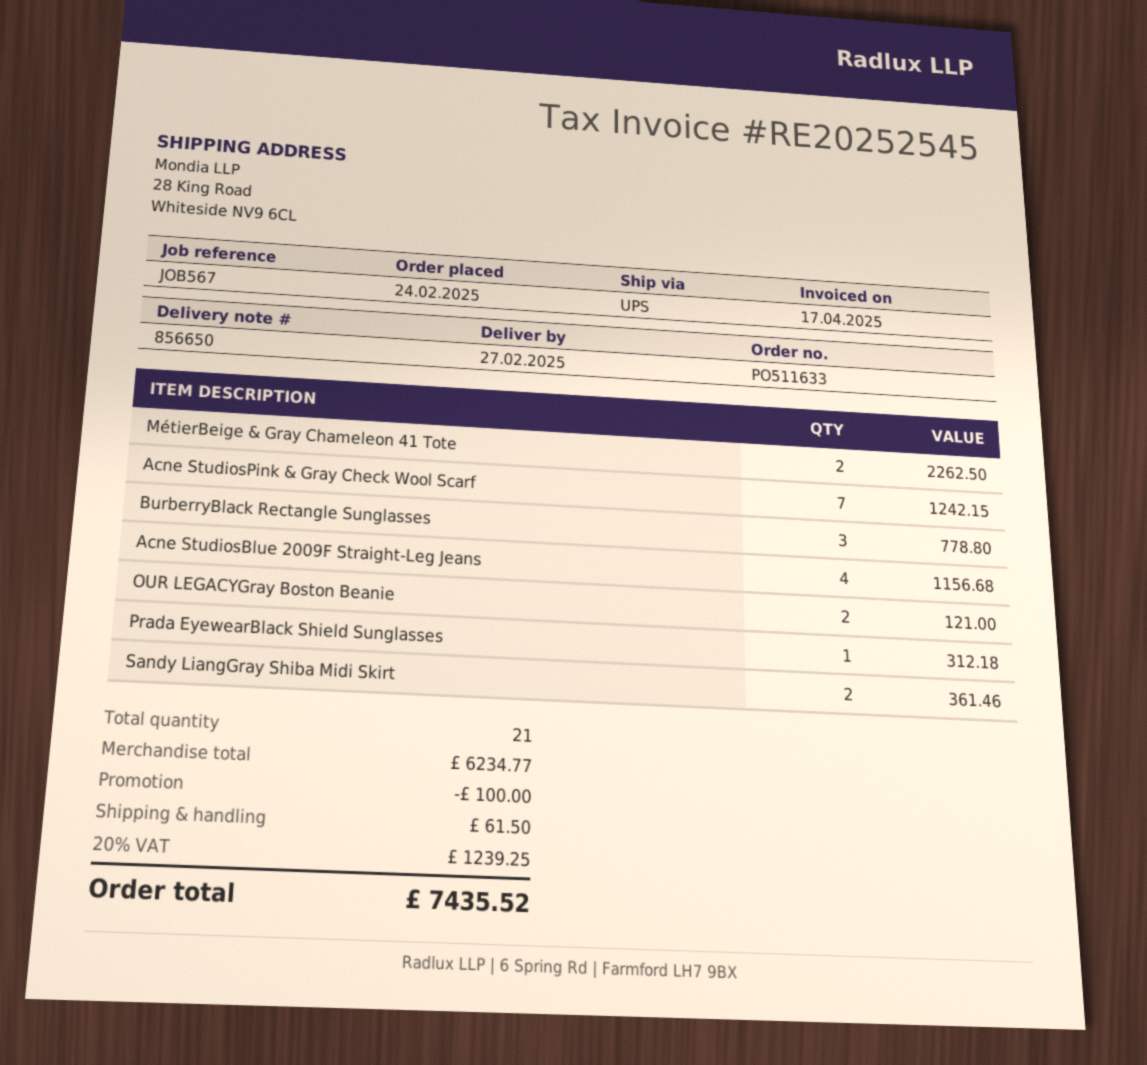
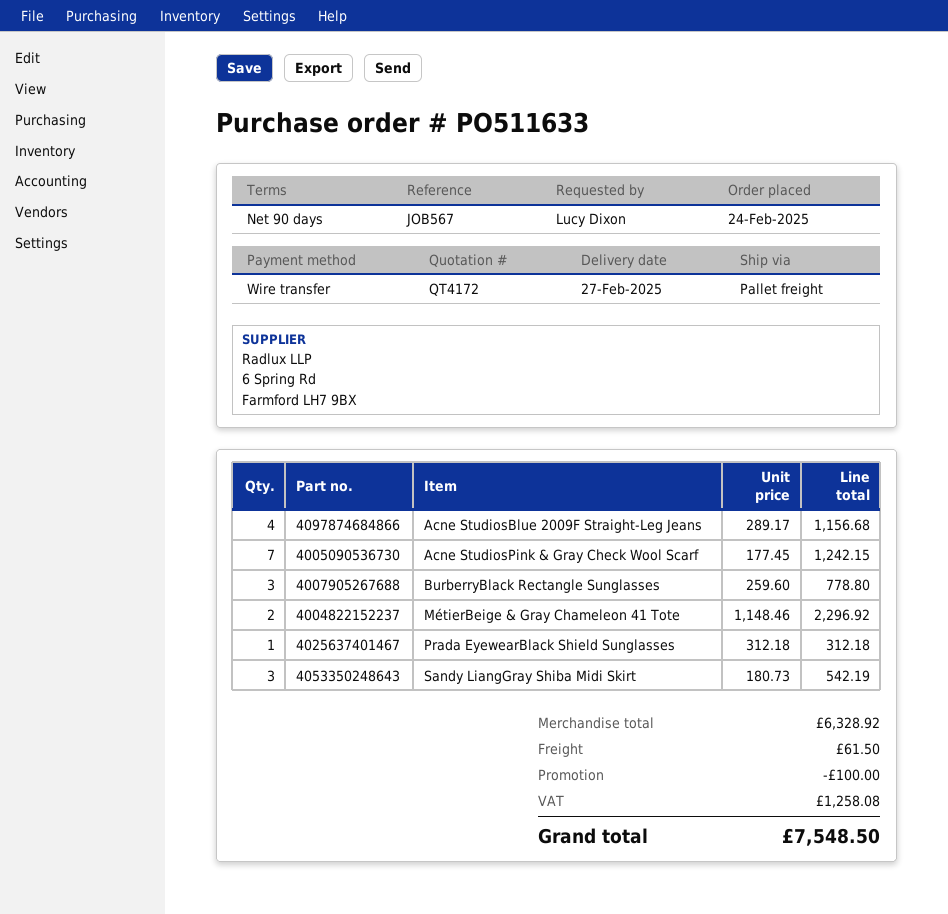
shipping method: UPS -> pallet freight
MétierBeige & Gray Chameleon 41 Tote: 2 for 2262.50 -> 2 for 2296.92
OUR LEGACYGray Boston Beanie: 2 for 121.00 -> none
Sandy LiangGray Shiba Midi Skirt: 2 for 361.46 -> 3 for 542.19
subtotal: 6234.77 -> 6328.92
tax: 1239.25 -> 1258.08
total: 7435.52 -> 7548.50

